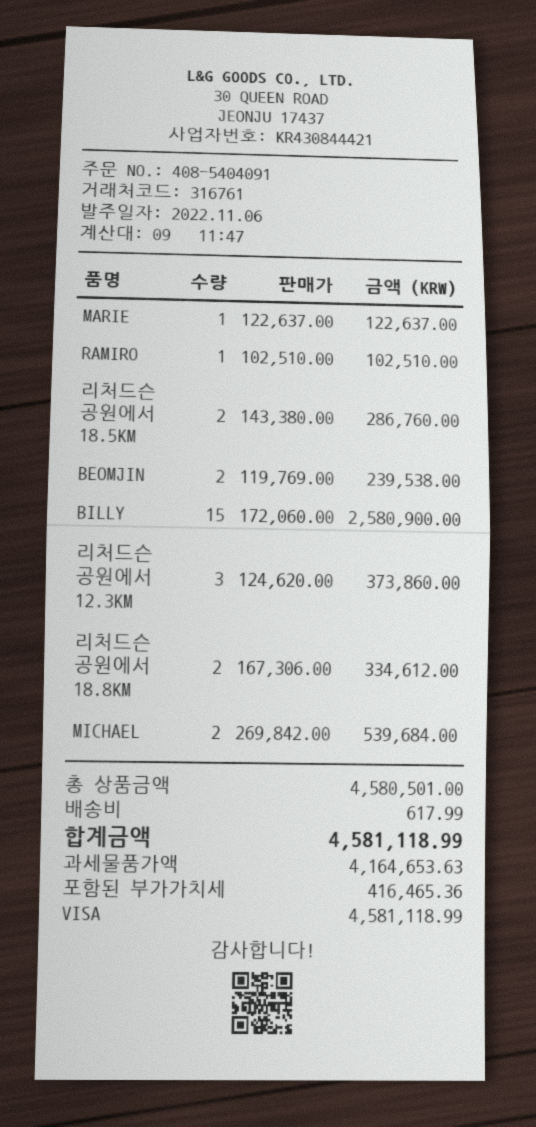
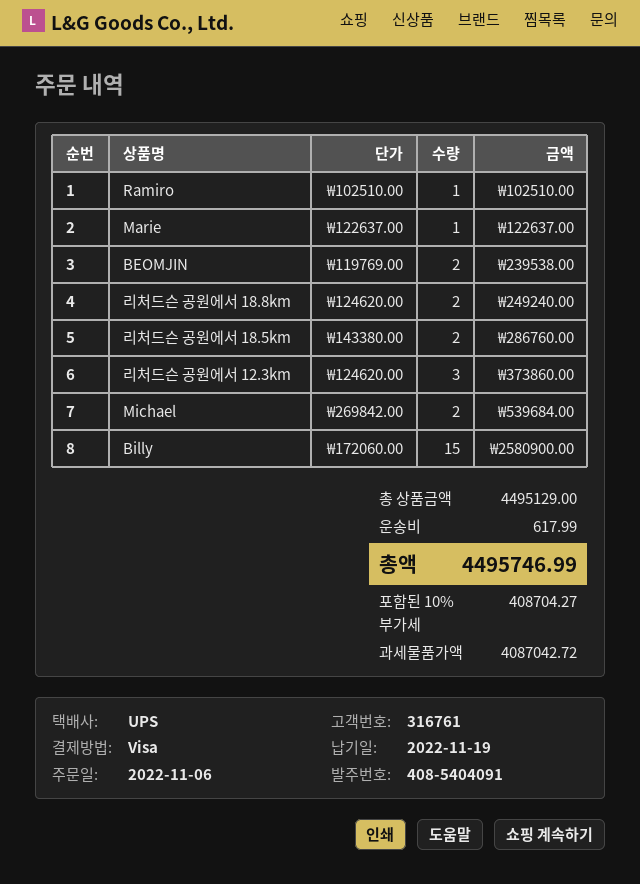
리처드슨 공원에서 18.8KM: 2 x 167306.00 = 334612.00 -> 2 x 124620.00 = 249240.00
subtotal: 4580501.00 -> 4495129.00
net: 4164653.63 -> 4087042.72
tax: 416465.36 -> 408704.27
total: 4581118.99 -> 4495746.99

